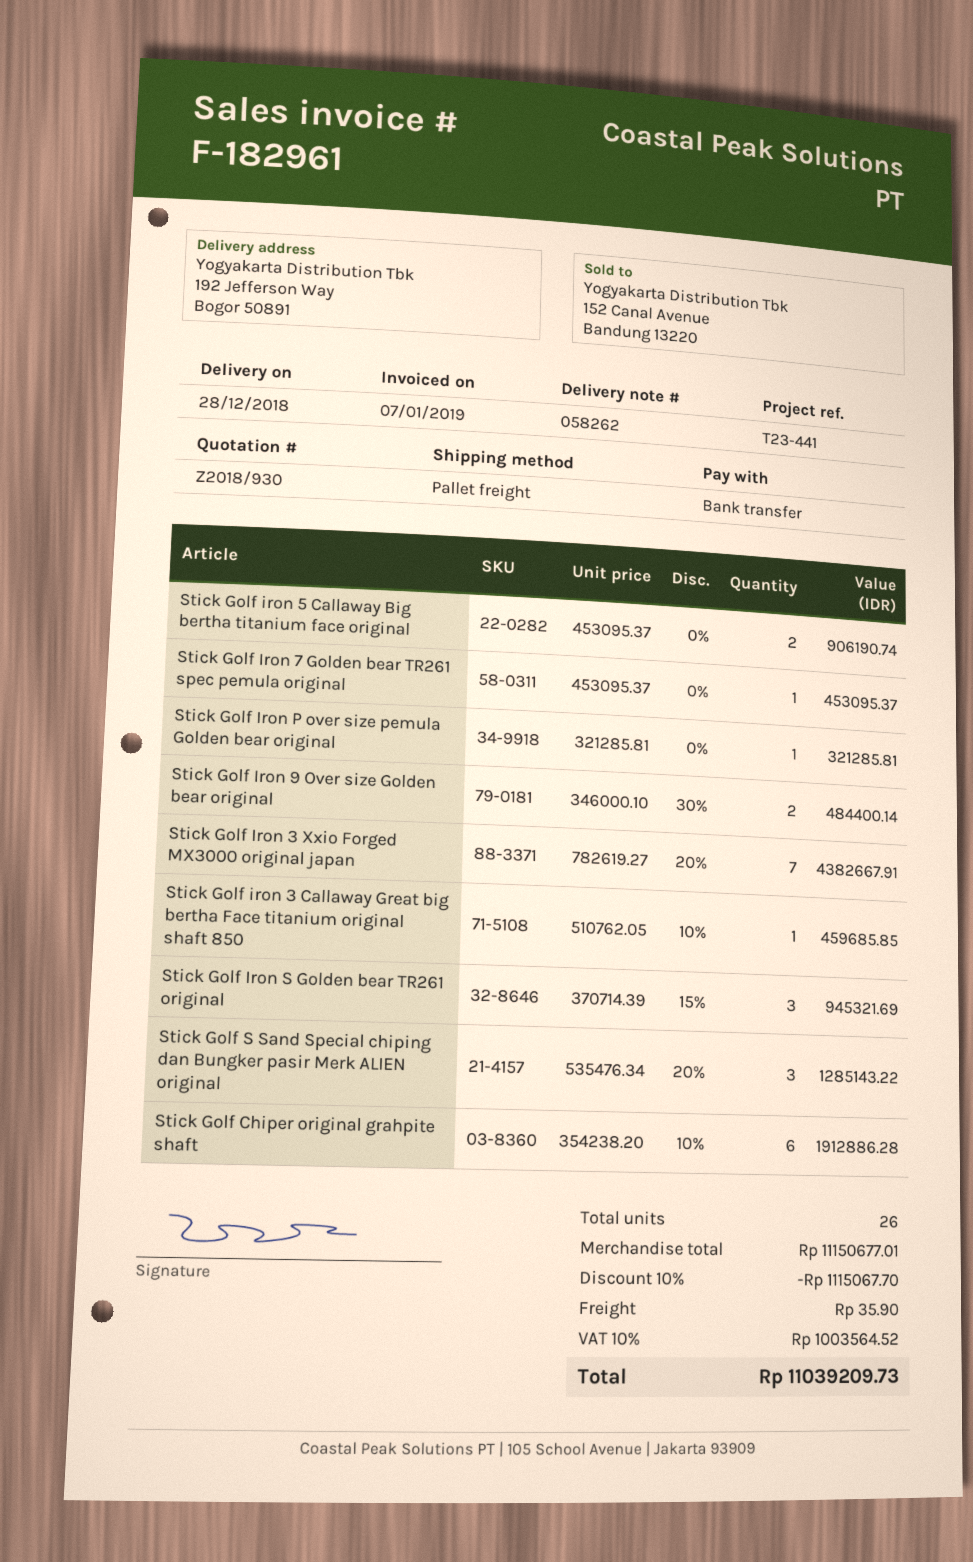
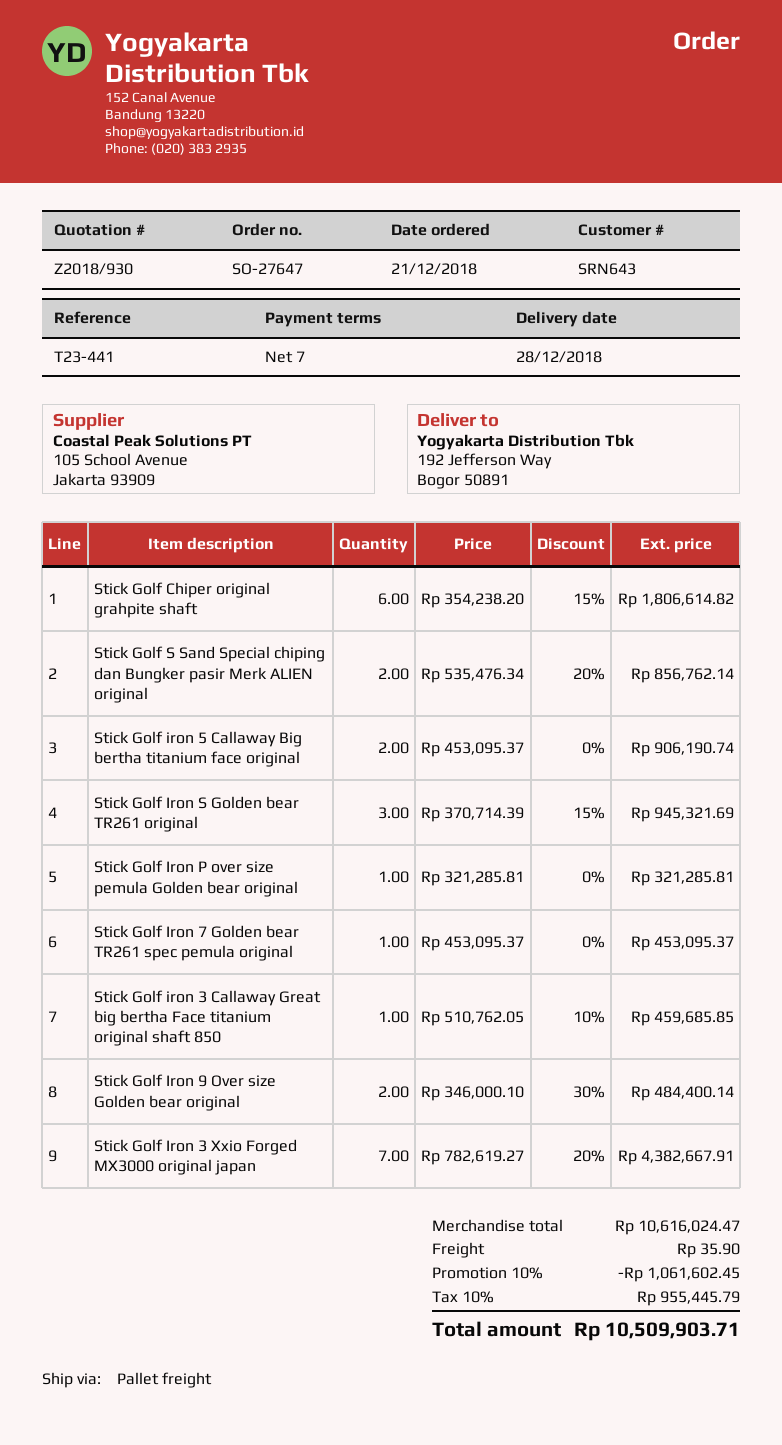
Stick Golf S Sand Special chiping dan Bungker pasir Merk ALIEN original: 3 x 535476.34 - 20% = 1285143.22 -> 2 x 535476.34 - 20% = 856762.14
Stick Golf Chiper original grahpite shaft: 6 x 354238.20 - 10% = 1912886.28 -> 6 x 354238.20 - 15% = 1806614.82
subtotal: 11150677.01 -> 10616024.47
discount: 10% = 1115067.70 -> 10% = 1061602.45
tax: 10% = 1003564.52 -> 10% = 955445.79
total: 11039209.73 -> 10509903.71

